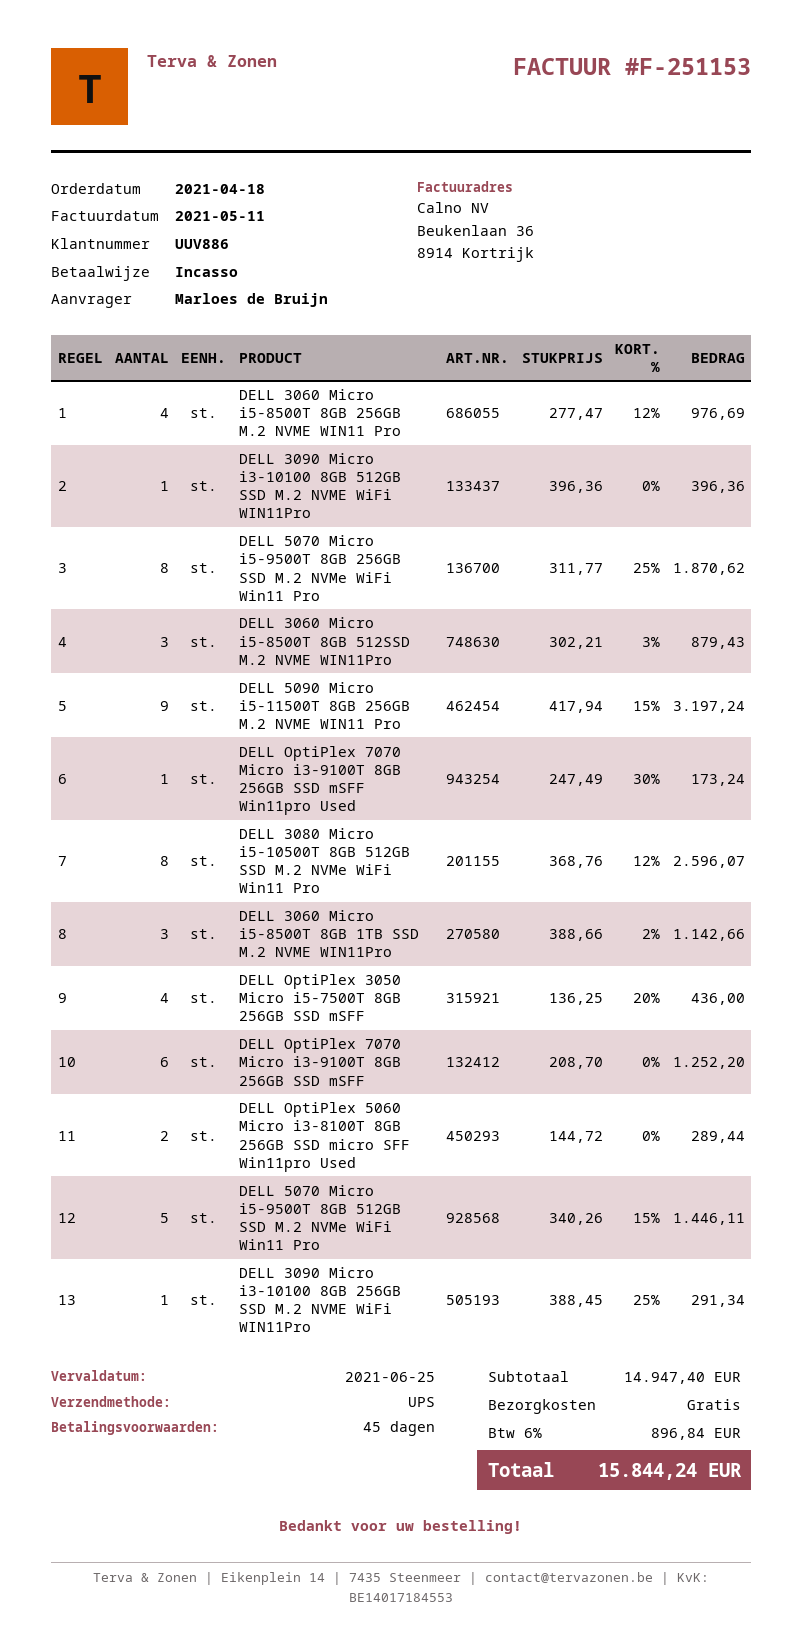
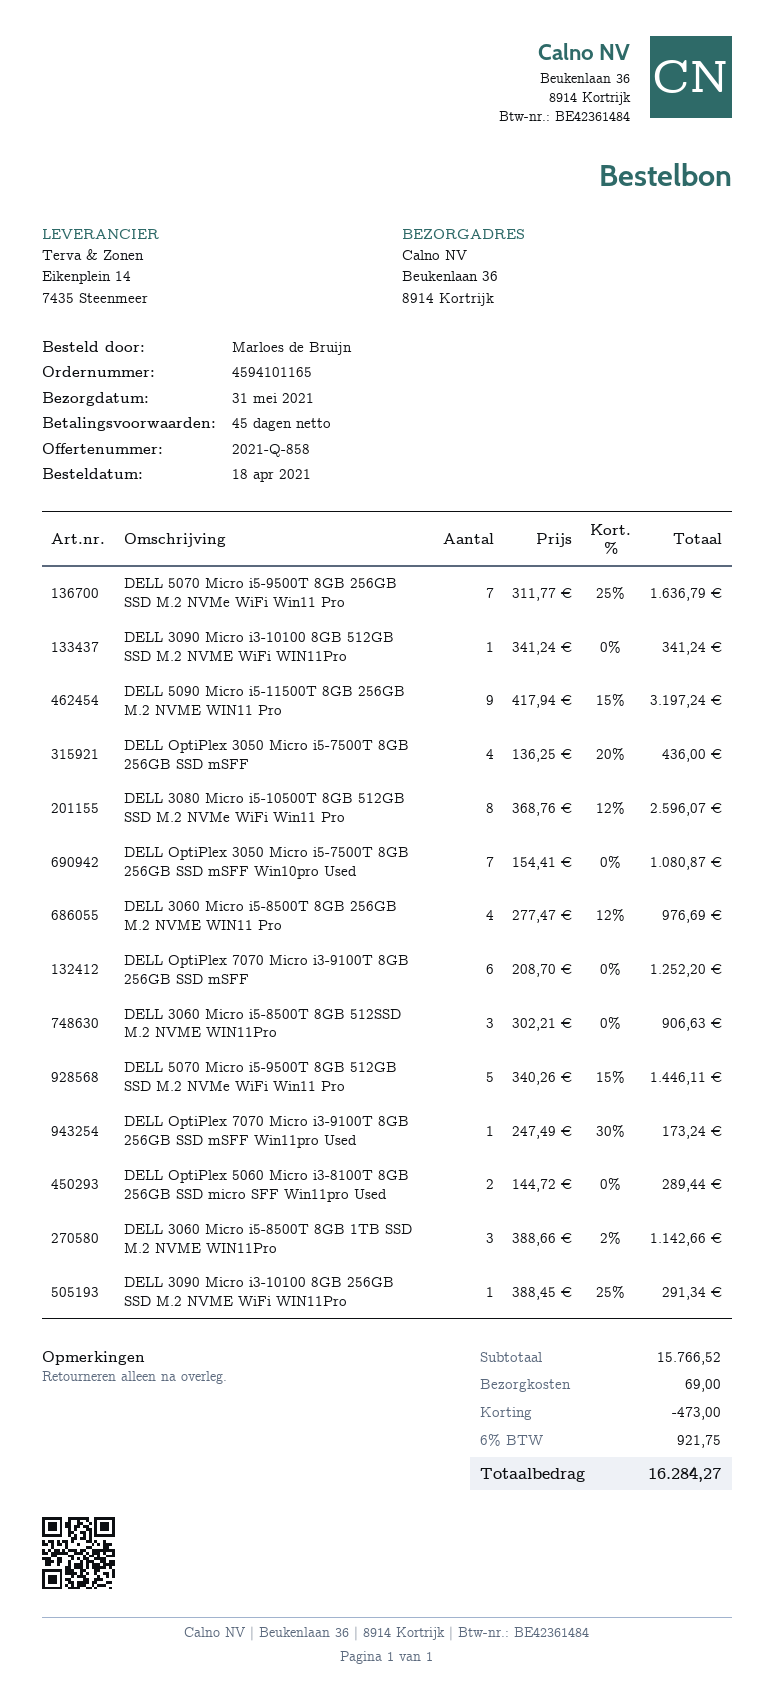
DELL 3090 Micro i3-10100 8GB 512GB SSD M.2 NVME WiFi WIN11Pro: 1 x 396.36 = 396.36 -> 1 x 341.24 = 341.24
DELL 5070 Micro i5-9500T 8GB 256GB SSD M.2 NVMe WiFi Win11 Pro: 8 x 311.77 - 25% = 1870.62 -> 7 x 311.77 - 25% = 1636.79
DELL 3060 Micro i5-8500T 8GB 512SSD M.2 NVME WIN11Pro: 3 x 302.21 - 3% = 879.43 -> 3 x 302.21 = 906.63
DELL OptiPlex 3050 Micro i5-7500T 8GB 256GB SSD mSFF Win10pro Used: none -> 7 x 154.41 = 1080.87
subtotal: 14947.40 -> 15766.52
discount: none -> 473.00
shipping: 0.00 -> 69.00
tax: 6% = 896.84 -> 6% = 921.75
total: 15844.24 -> 16284.27

